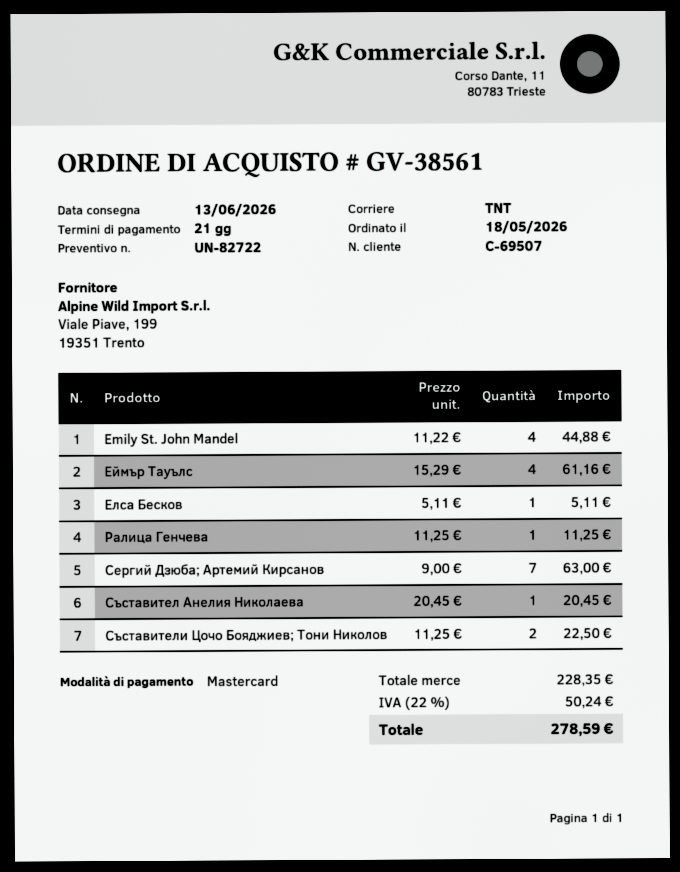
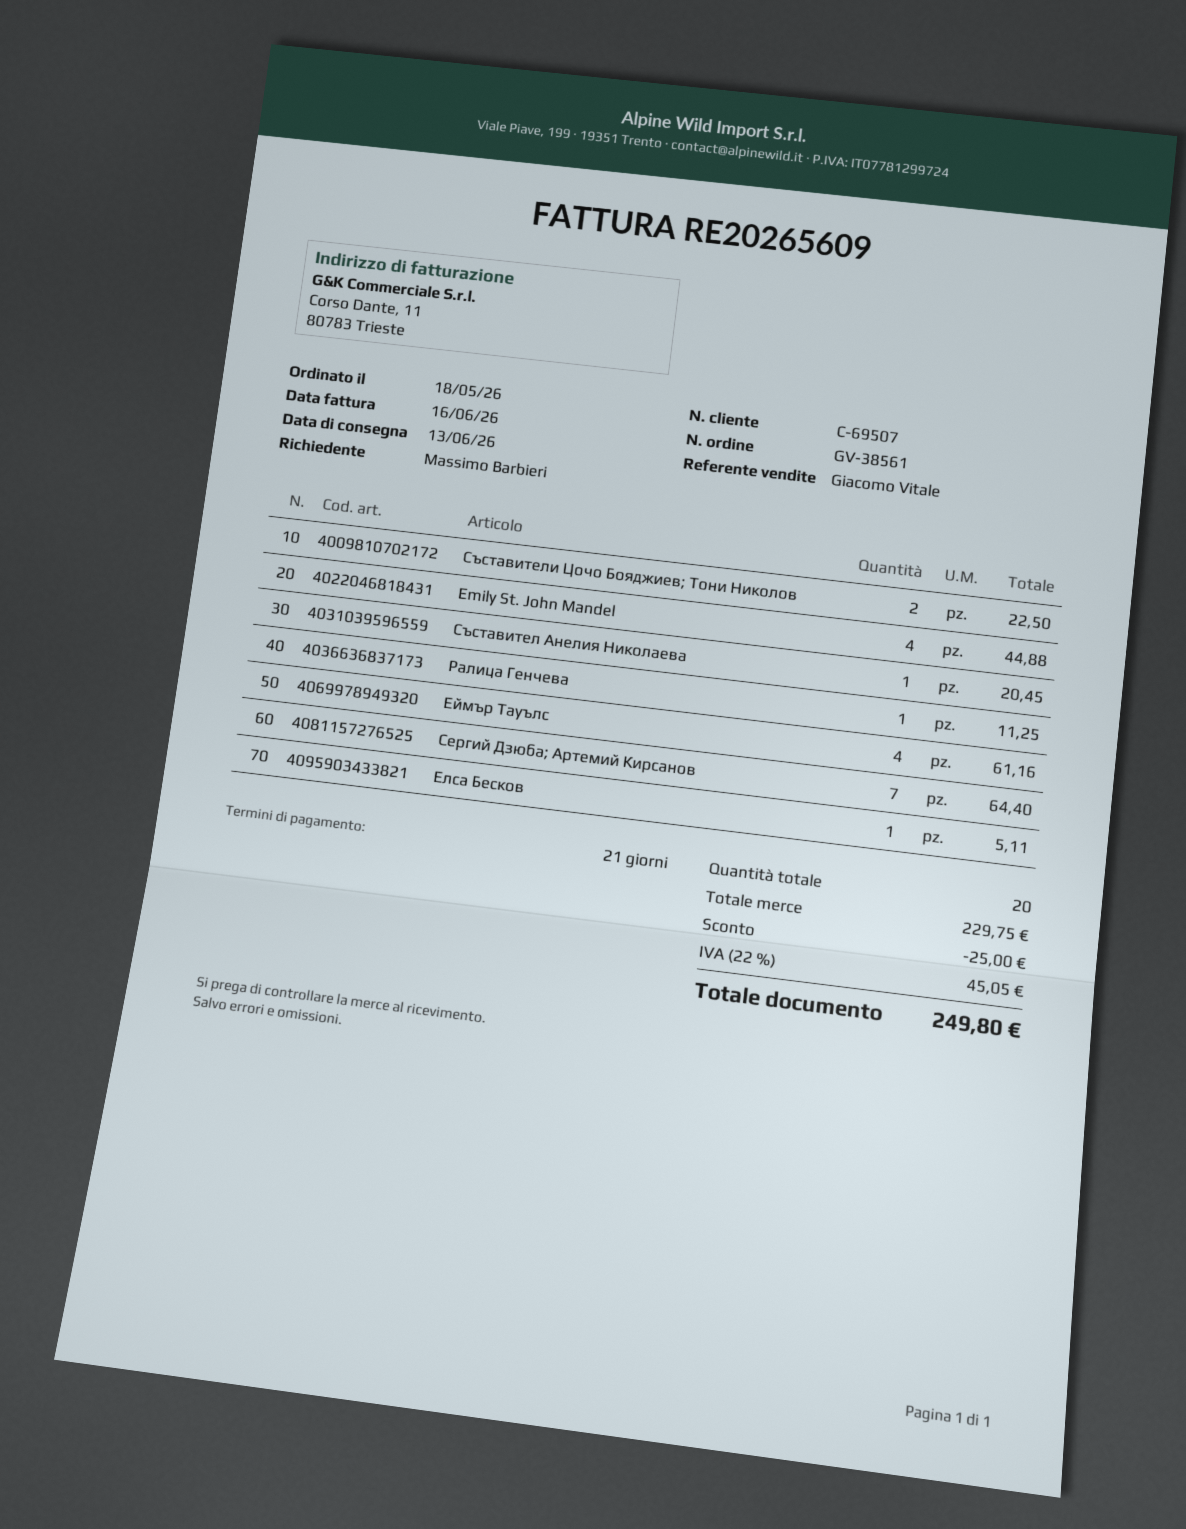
Сергий Дзюба; Артемий Кирсанов: 7 for 63.00 -> 7 for 64.40
subtotal: 228.35 -> 229.75
discount: none -> 25.00
tax: 22% = 50.24 -> 22% = 45.05
total: 278.59 -> 249.80

